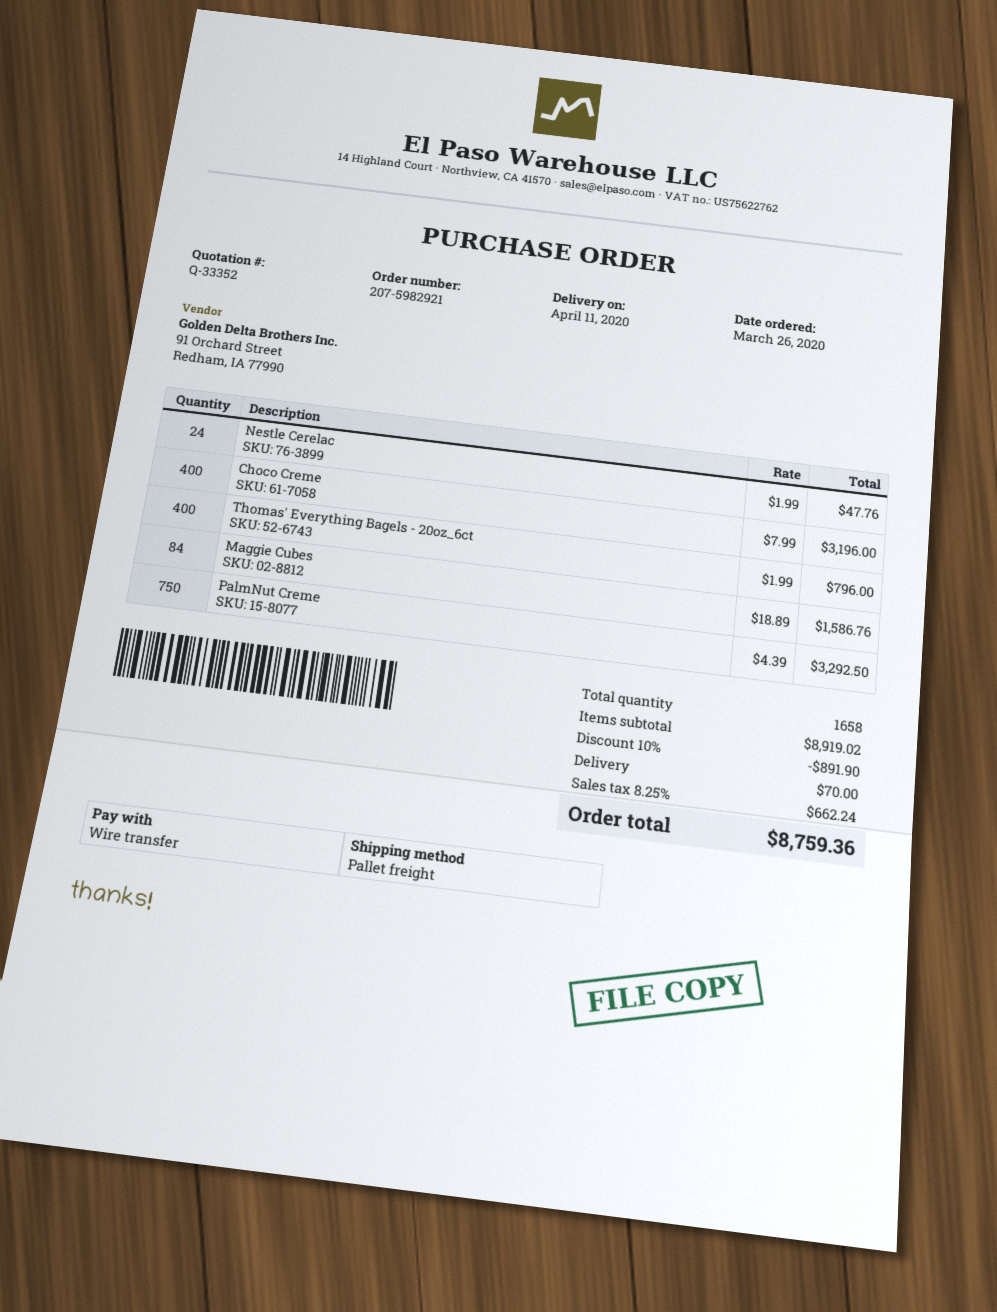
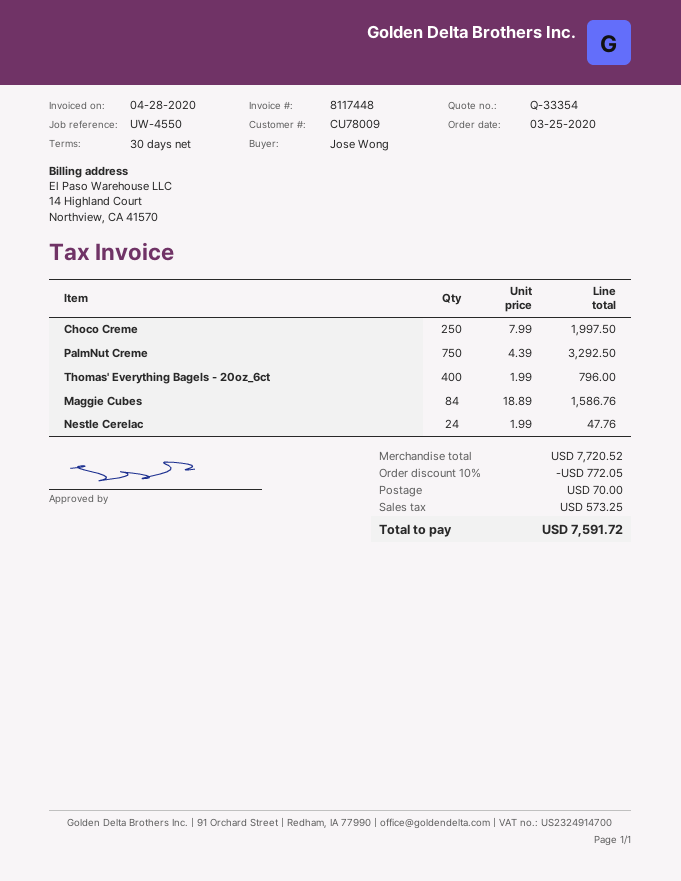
quote number: Q-33352 -> Q-33354
order date: 2020-03-26 -> 2020-03-25
Choco Creme: 400 x 7.99 = 3196.00 -> 250 x 7.99 = 1997.50
subtotal: 8919.02 -> 7720.52
discount: 10% = 891.90 -> 10% = 772.05
tax: 662.24 -> 573.25
total: 8759.36 -> 7591.72

